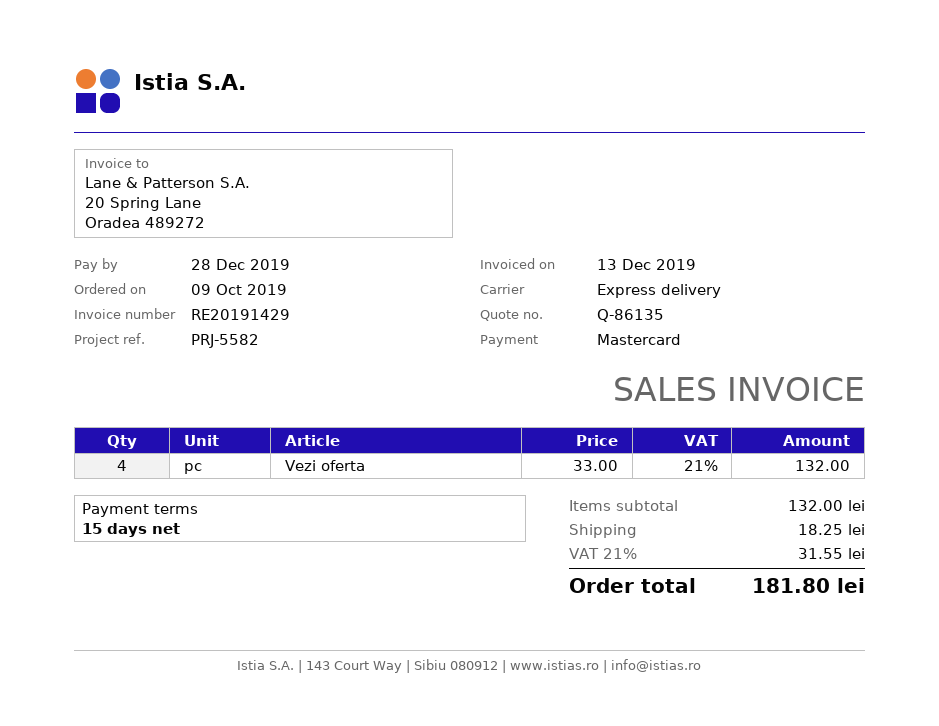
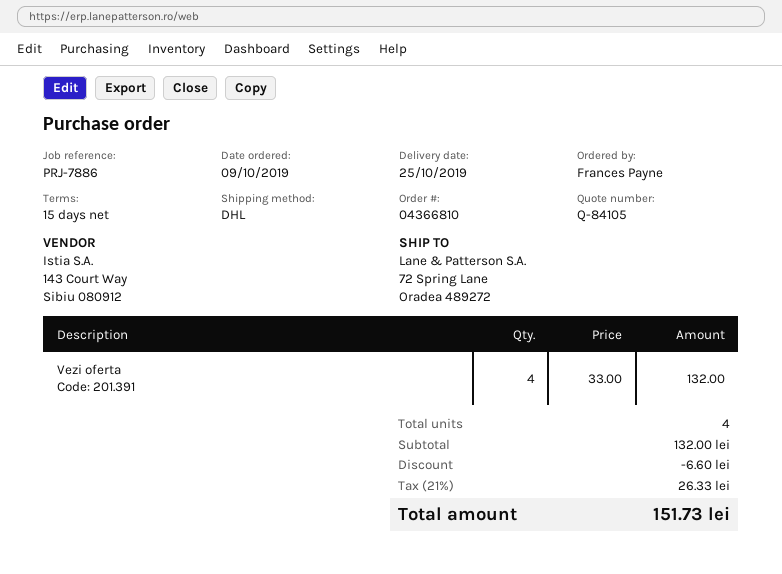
quote number: Q-86135 -> Q-84105
reference: PRJ-5582 -> PRJ-7886
shipping method: express -> DHL
discount: none -> 6.60
shipping: 18.25 -> none
tax: 21% = 31.55 -> 21% = 26.33
total: 181.80 -> 151.73

